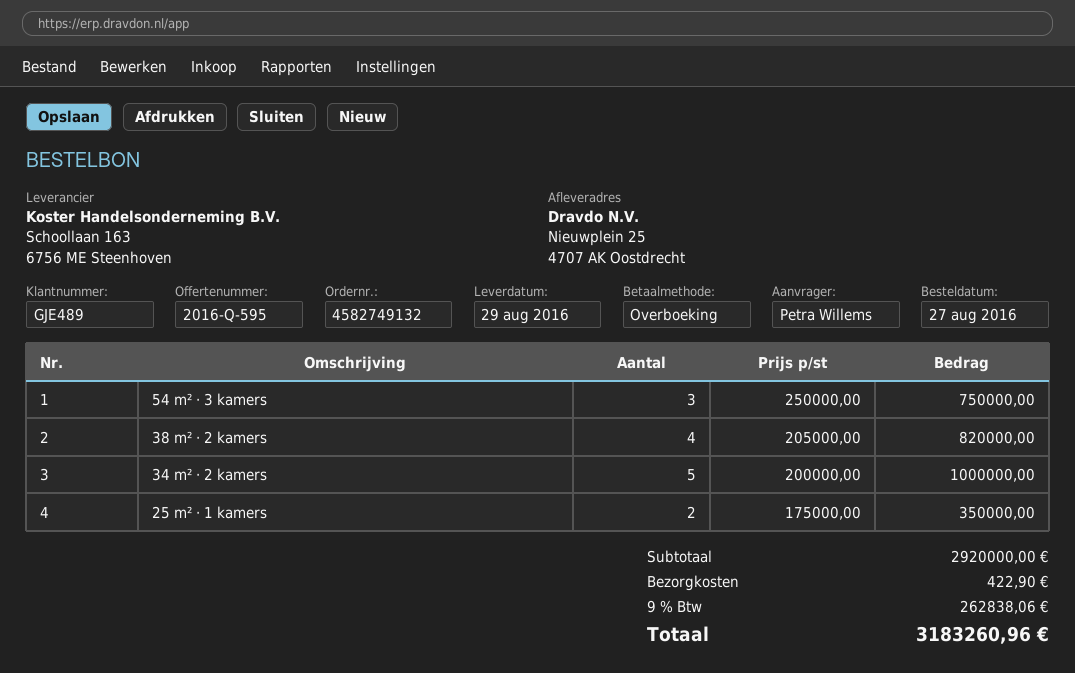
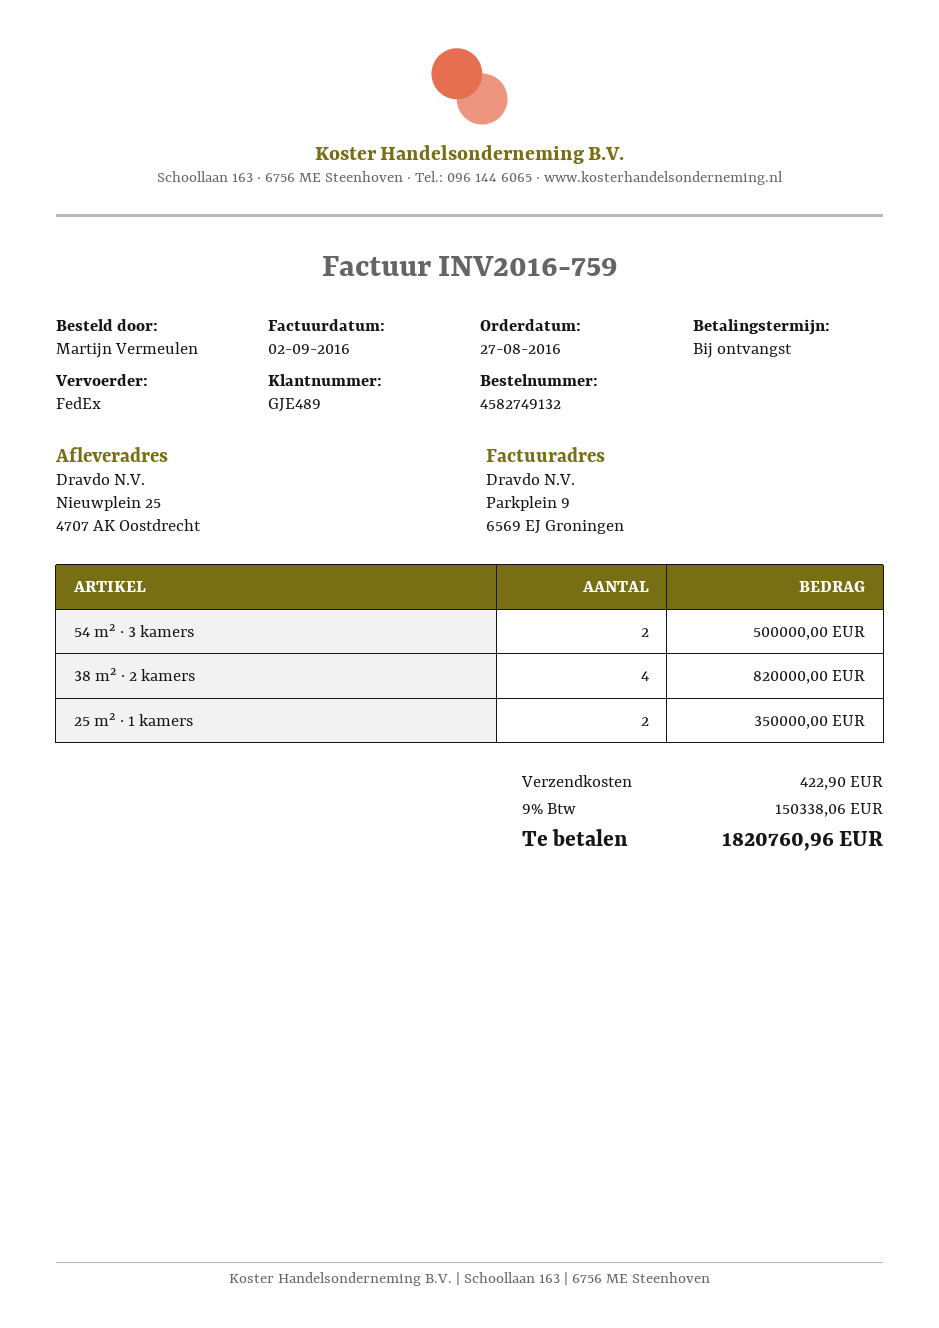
ordered by: Petra Willems -> Martijn Vermeulen
54 m² · 3 kamers: 3 for 750000.00 -> 2 for 500000.00
34 m² · 2 kamers: 5 for 1000000.00 -> none
tax: 9% = 262838.06 -> 9% = 150338.06
total: 3183260.96 -> 1820760.96

